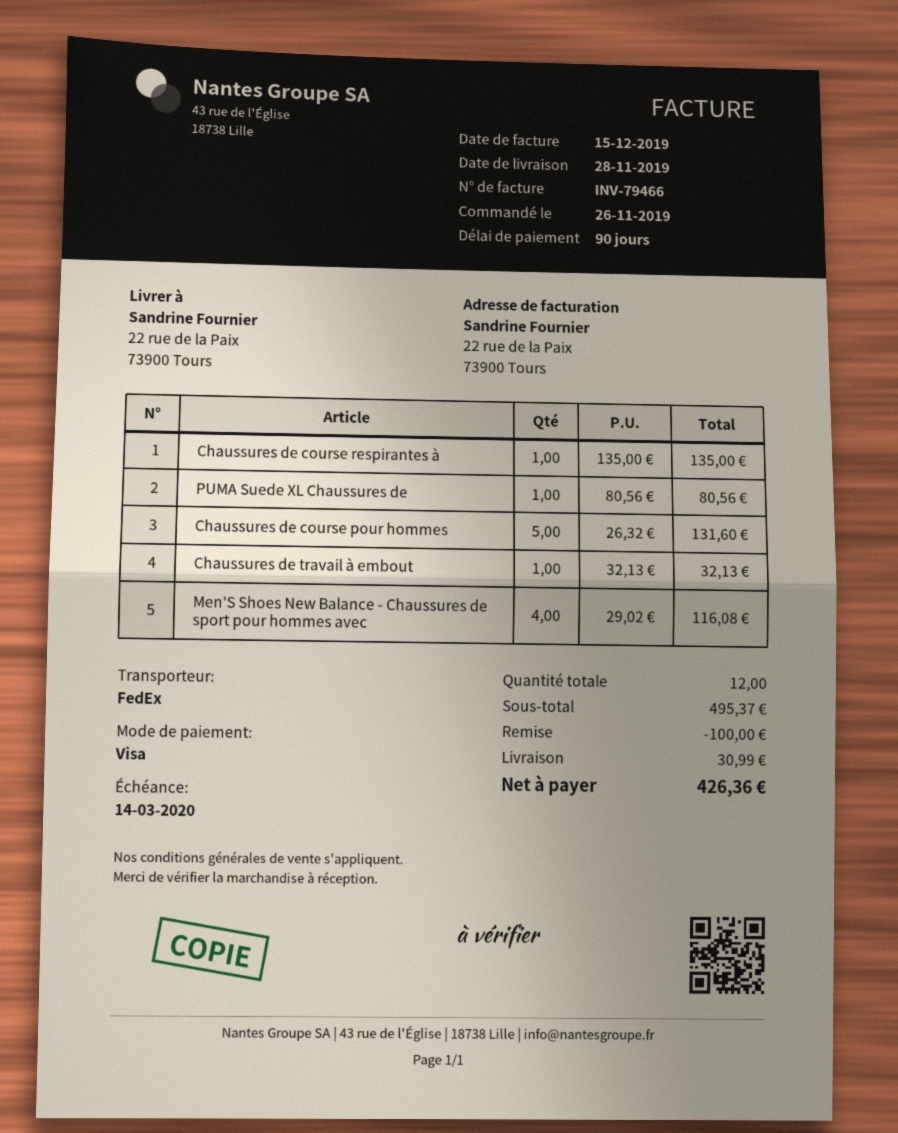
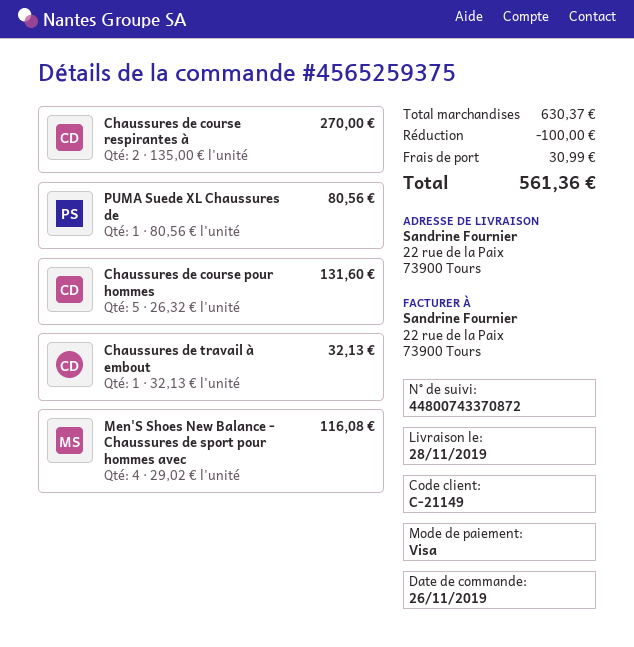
Chaussures de course respirantes à: 1 x 135.00 = 135.00 -> 2 x 135.00 = 270.00
subtotal: 495.37 -> 630.37
total: 426.36 -> 561.36

